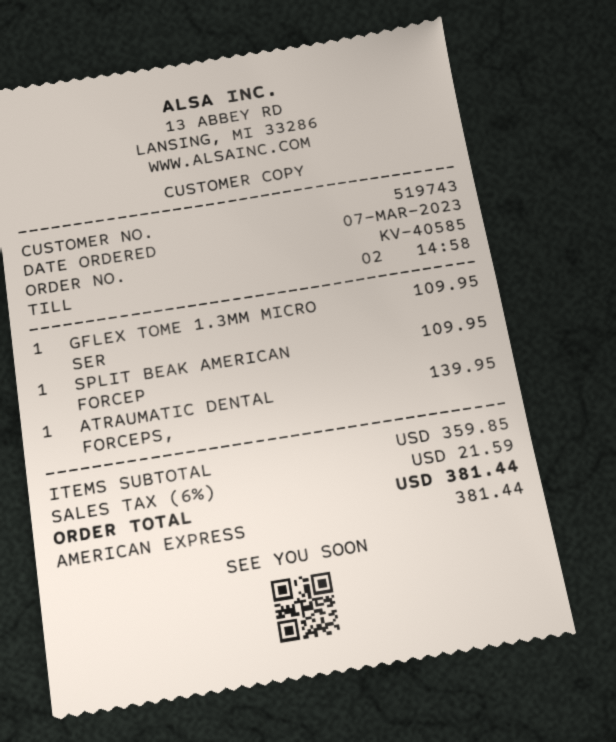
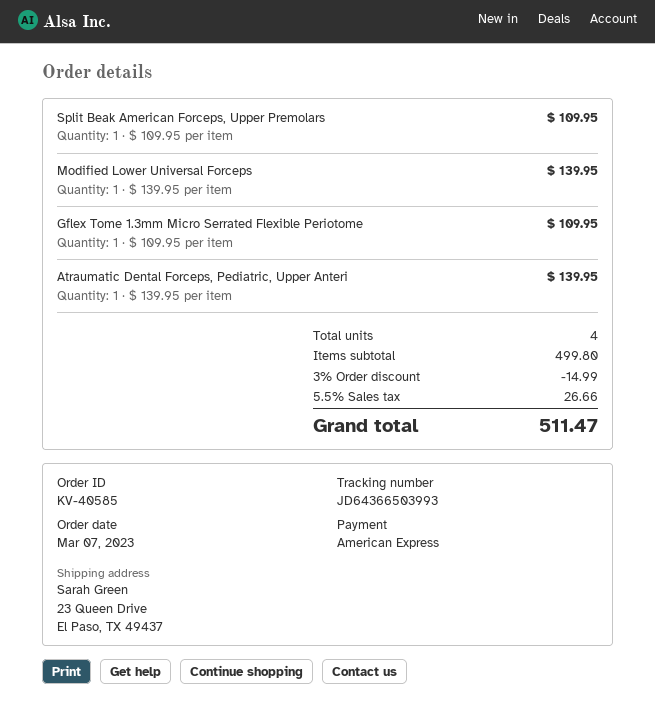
Modified Lower Universal Forceps: none -> 1 for 139.95
subtotal: 359.85 -> 499.80
discount: none -> 3% = 14.99
tax: 6% = 21.59 -> 5.5% = 26.66
total: 381.44 -> 511.47

